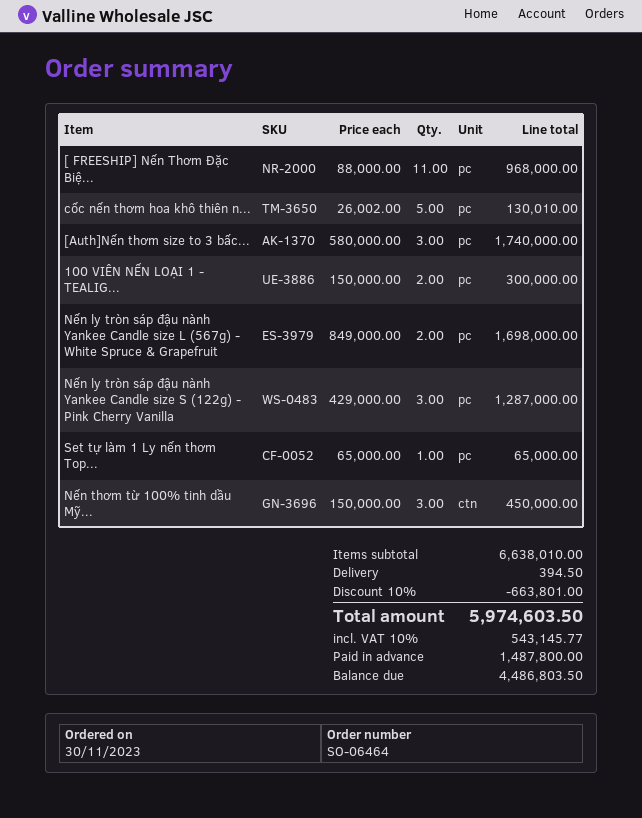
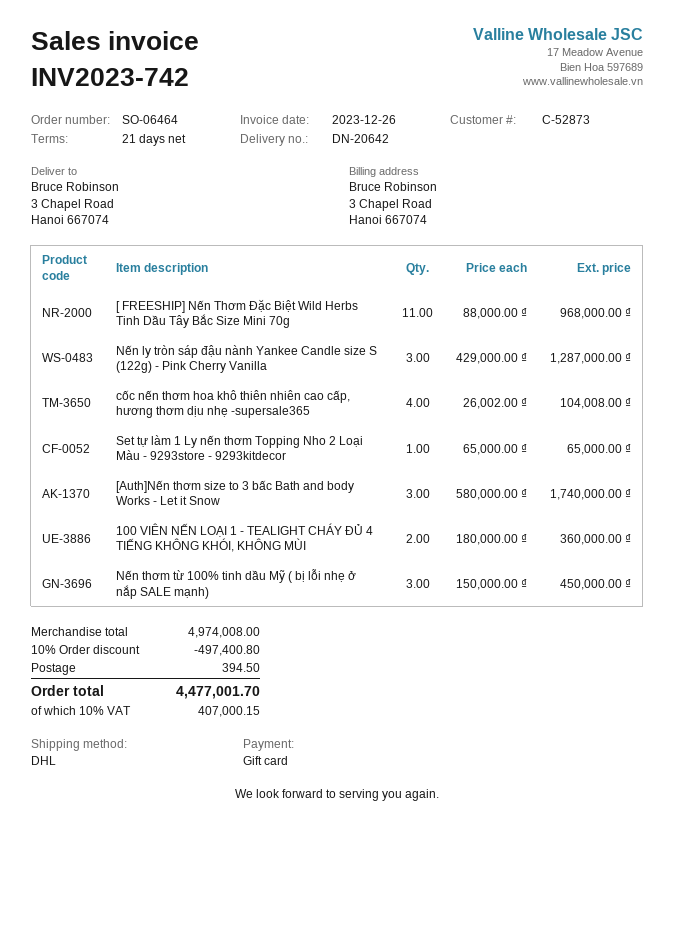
cốc nến thơm hoa khô thiên n...: 5 x 26002.00 = 130010.00 -> 4 x 26002.00 = 104008.00
100 VIÊN NẾN LOẠI 1 - TEALIG...: 2 x 150000.00 = 300000.00 -> 2 x 180000.00 = 360000.00
Nến ly tròn sáp đậu nành Yankee Candle size L (567g) - White Spruce & Grapefruit: 2 x 849000.00 = 1698000.00 -> none
subtotal: 6638010.00 -> 4974008.00
discount: 10% = 663801.00 -> 10% = 497400.80
tax: 10% = 543145.77 -> 10% = 407000.15
total: 5974603.50 -> 4477001.70

